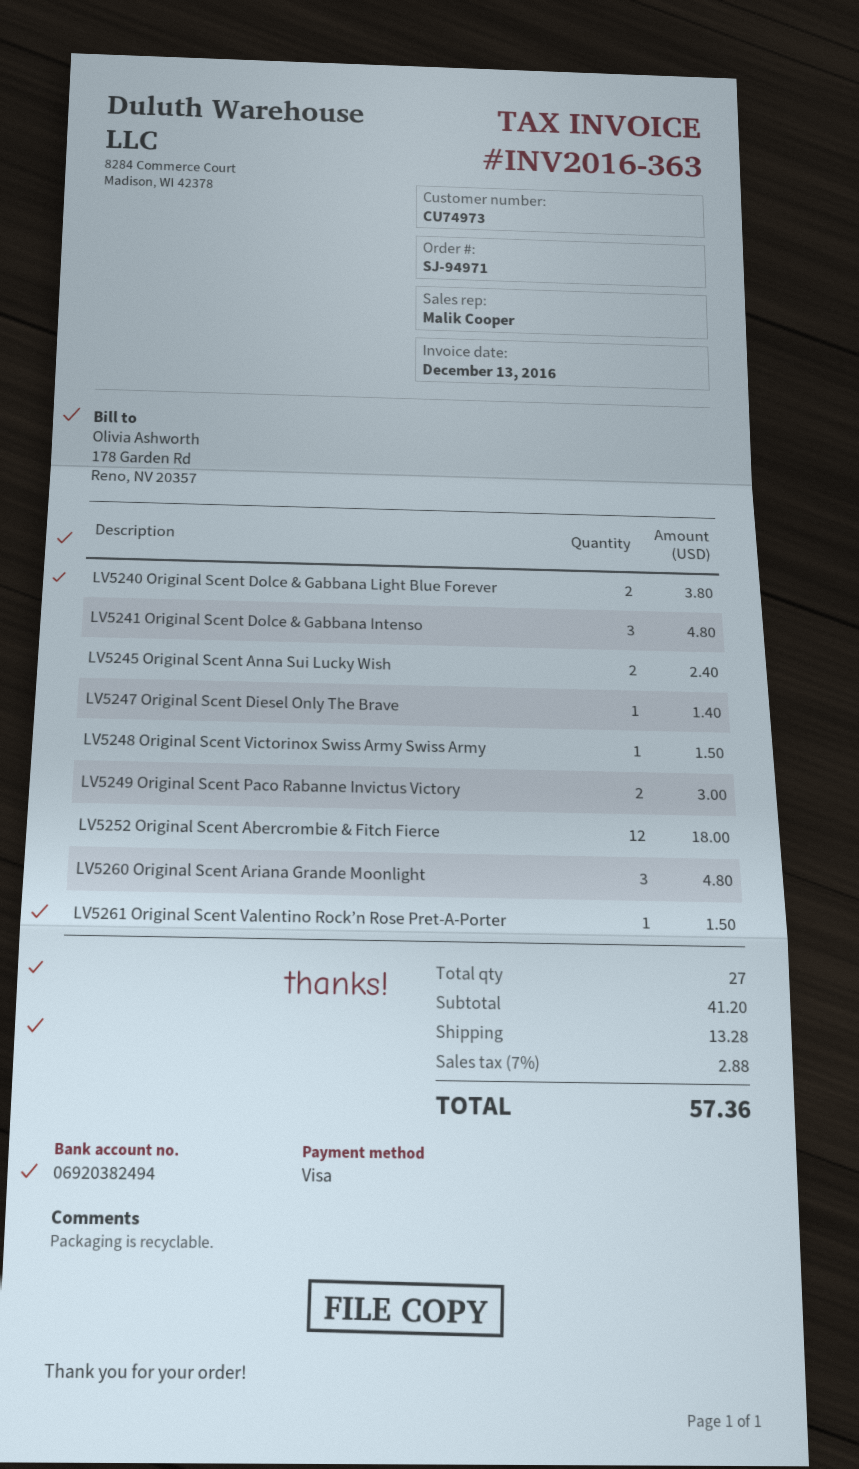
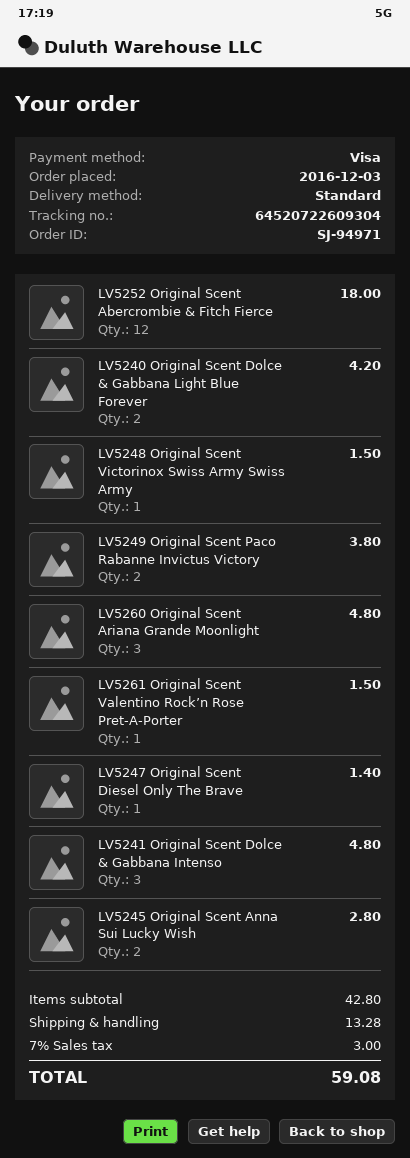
LV5240 Original Scent Dolce & Gabbana Light Blue Forever: 2 for 3.80 -> 2 for 4.20
LV5245 Original Scent Anna Sui Lucky Wish: 2 for 2.40 -> 2 for 2.80
LV5249 Original Scent Paco Rabanne Invictus Victory: 2 for 3.00 -> 2 for 3.80
subtotal: 41.20 -> 42.80
tax: 7% = 2.88 -> 7% = 3.00
total: 57.36 -> 59.08

